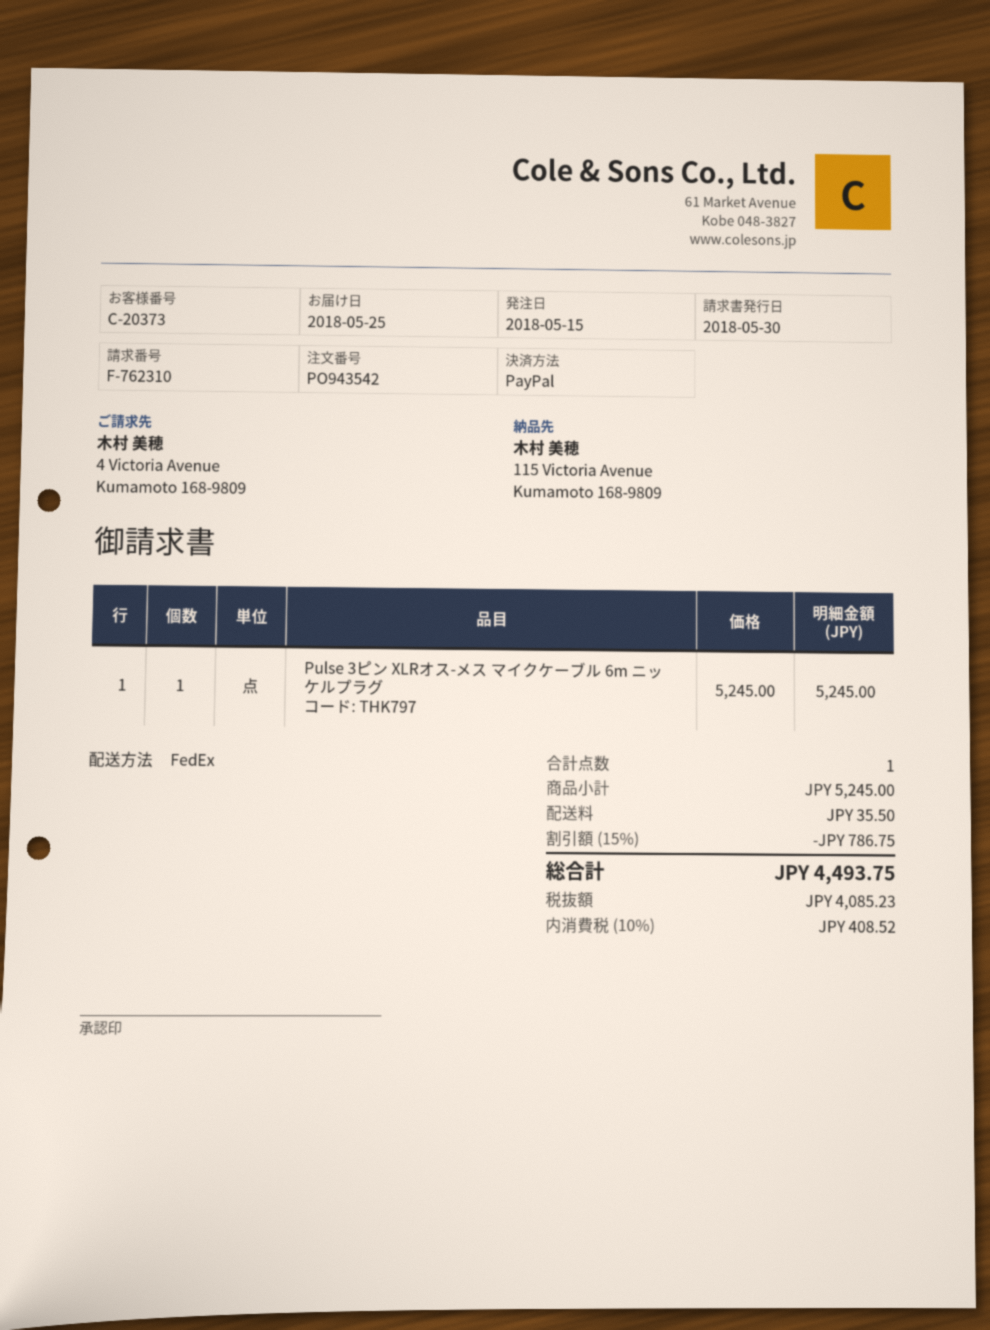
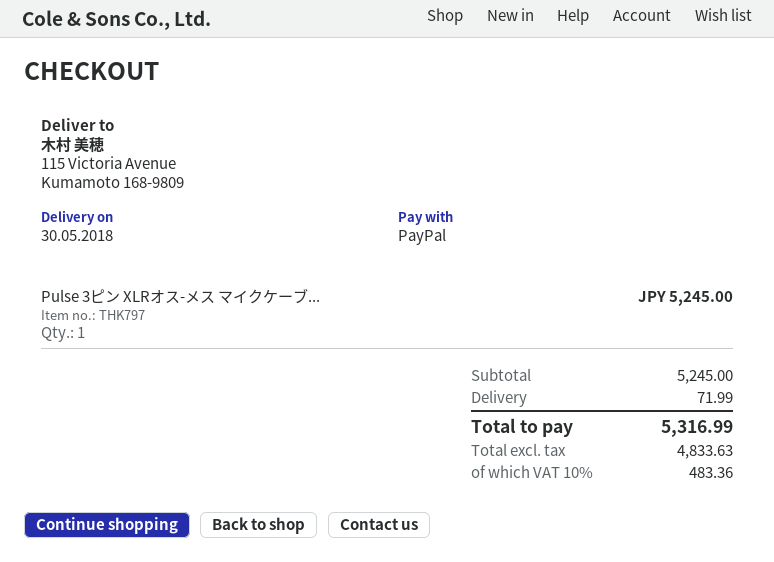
delivery date: 2018-05-25 -> 2018-05-30
discount: 15% = 786.75 -> none
shipping: 35.50 -> 71.99
net: 4085.23 -> 4833.63
tax: 10% = 408.52 -> 10% = 483.36
total: 4493.75 -> 5316.99

